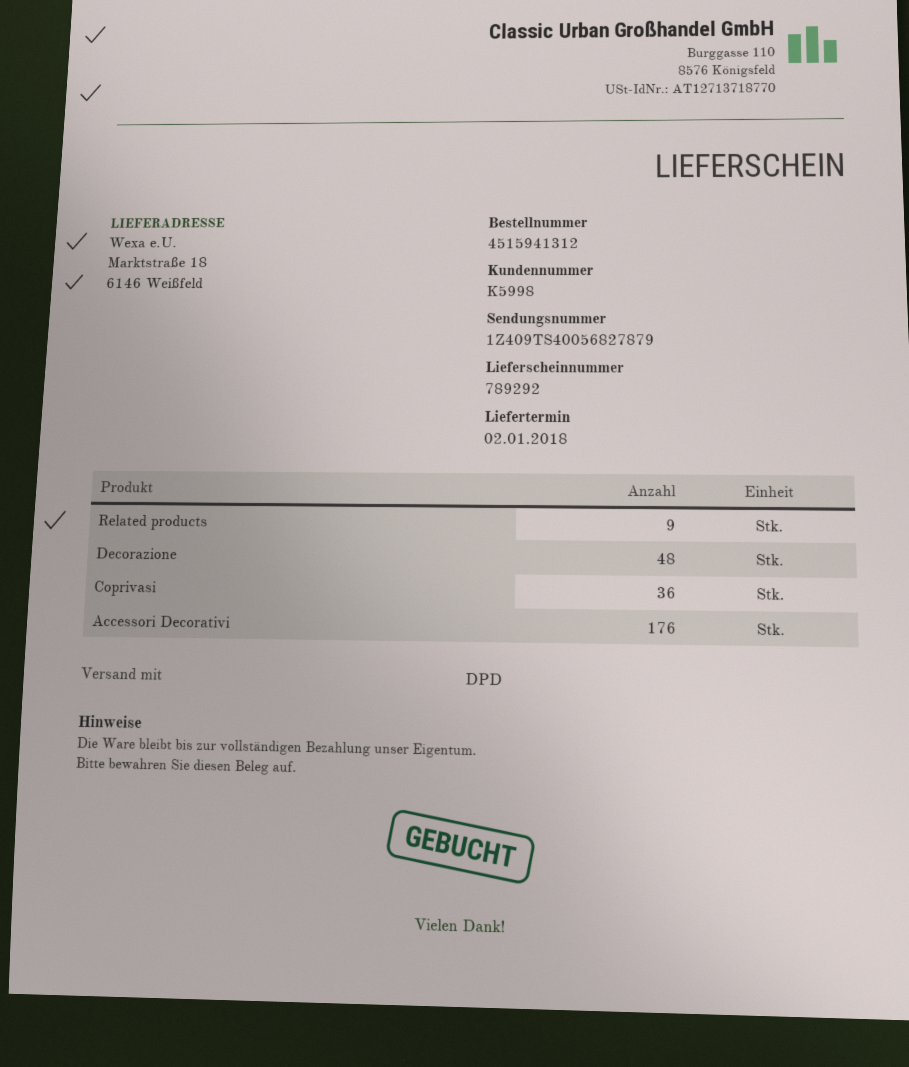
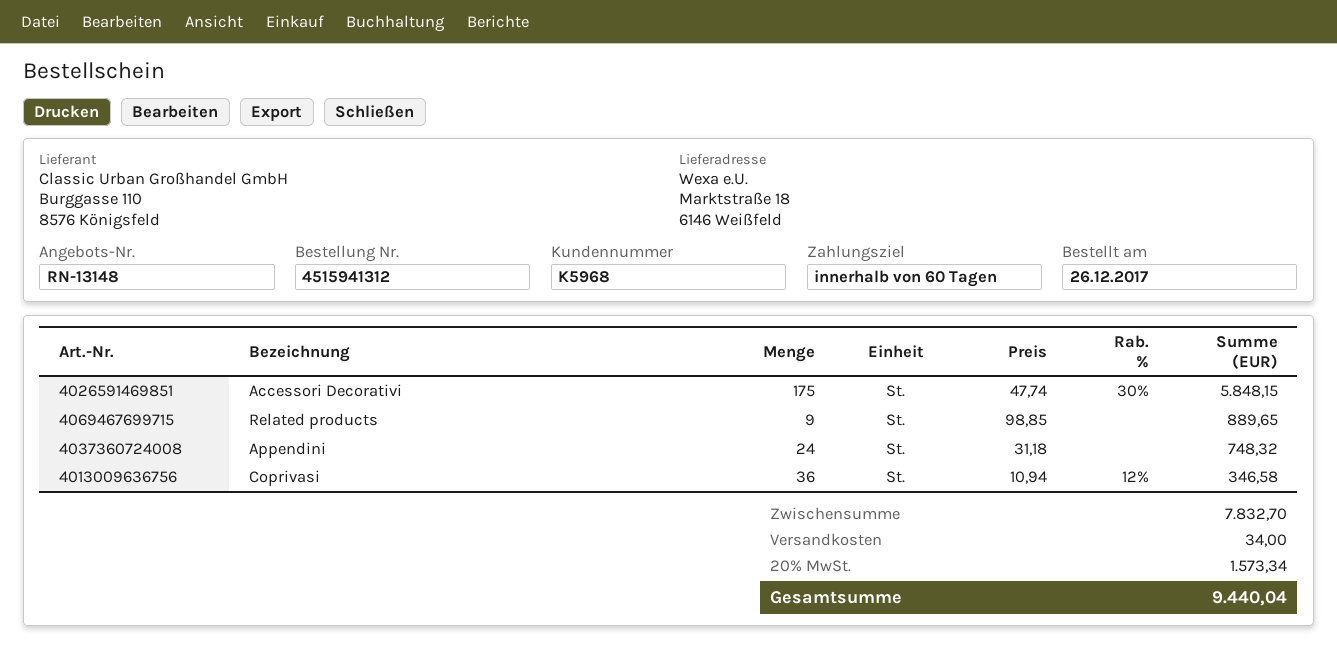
customer number: K5998 -> K5968
Decorazione: 48 -> none
Accessori Decorativi: 176 -> 175
Appendini: none -> 24

